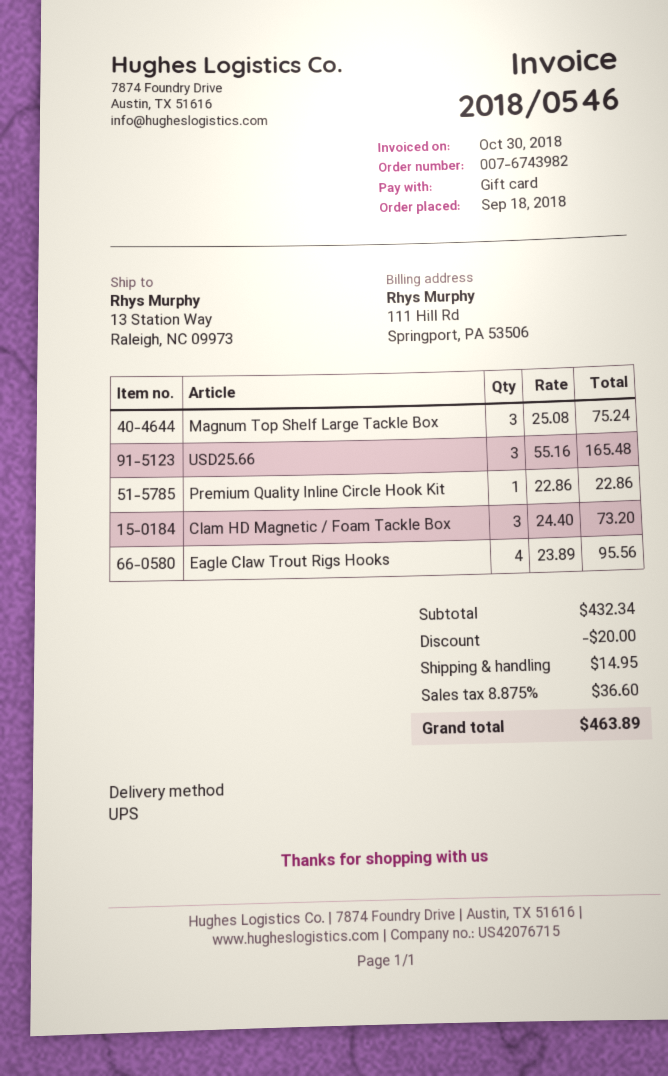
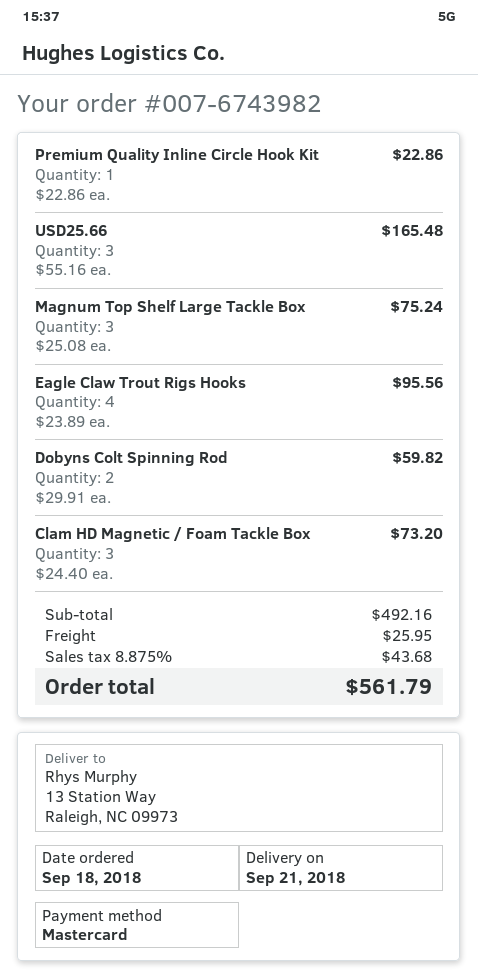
payment method: gift card -> Mastercard
Dobyns Colt Spinning Rod: none -> 2 x 29.91 = 59.82
subtotal: 432.34 -> 492.16
discount: 20.00 -> none
shipping: 14.95 -> 25.95
tax: 8.875% = 36.60 -> 8.875% = 43.68
total: 463.89 -> 561.79

